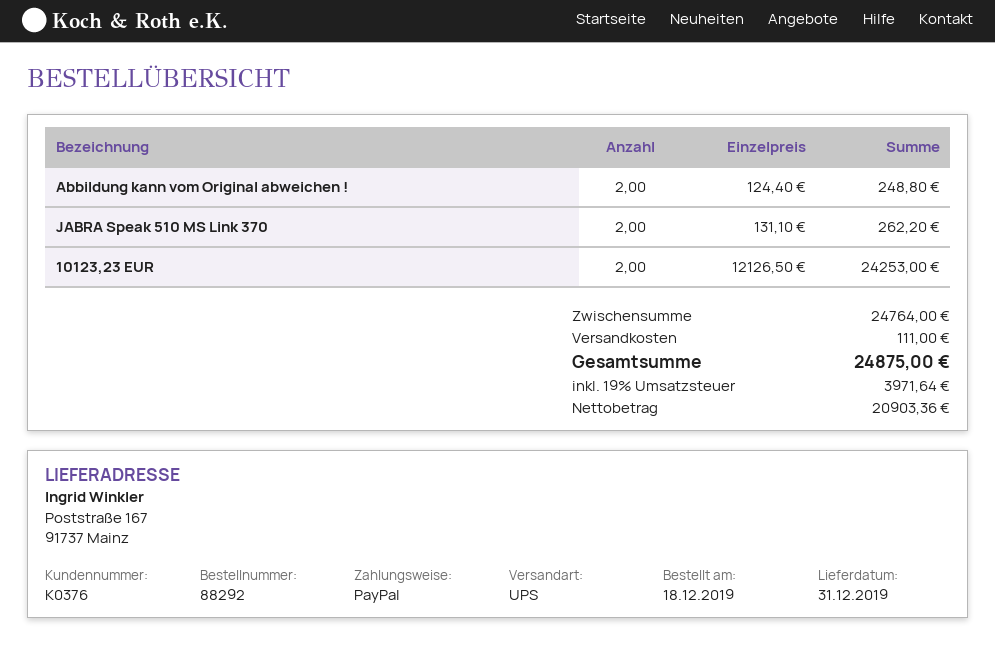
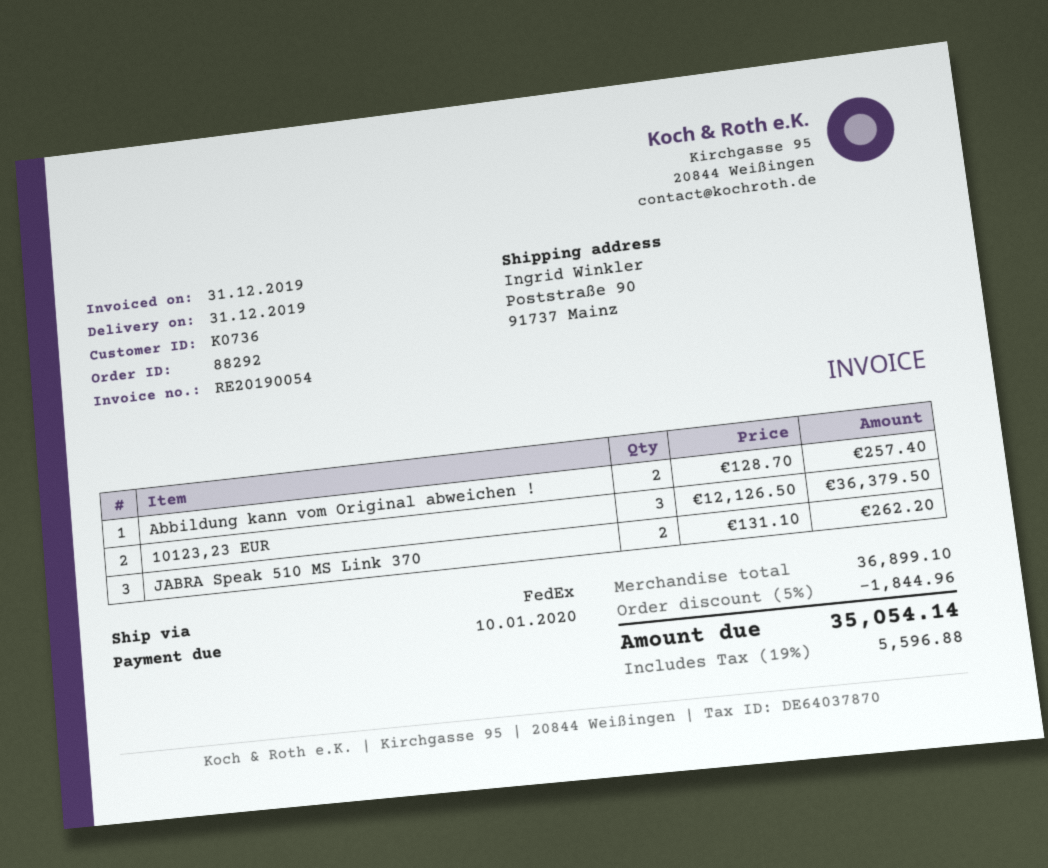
customer number: K0376 -> K0736
shipping method: UPS -> FedEx
ship to: Poststraße 167, 91737 Mainz -> Poststraße 90, 91737 Mainz
Abbildung kann vom Original abweichen !: 2 x 124.40 = 248.80 -> 2 x 128.70 = 257.40
10123,23 EUR: 2 x 12126.50 = 24253.00 -> 3 x 12126.50 = 36379.50
subtotal: 24764.00 -> 36899.10
discount: none -> 5% = 1844.96
shipping: 111.00 -> none
tax: 19% = 3971.64 -> 19% = 5596.88
total: 24875.00 -> 35054.14

